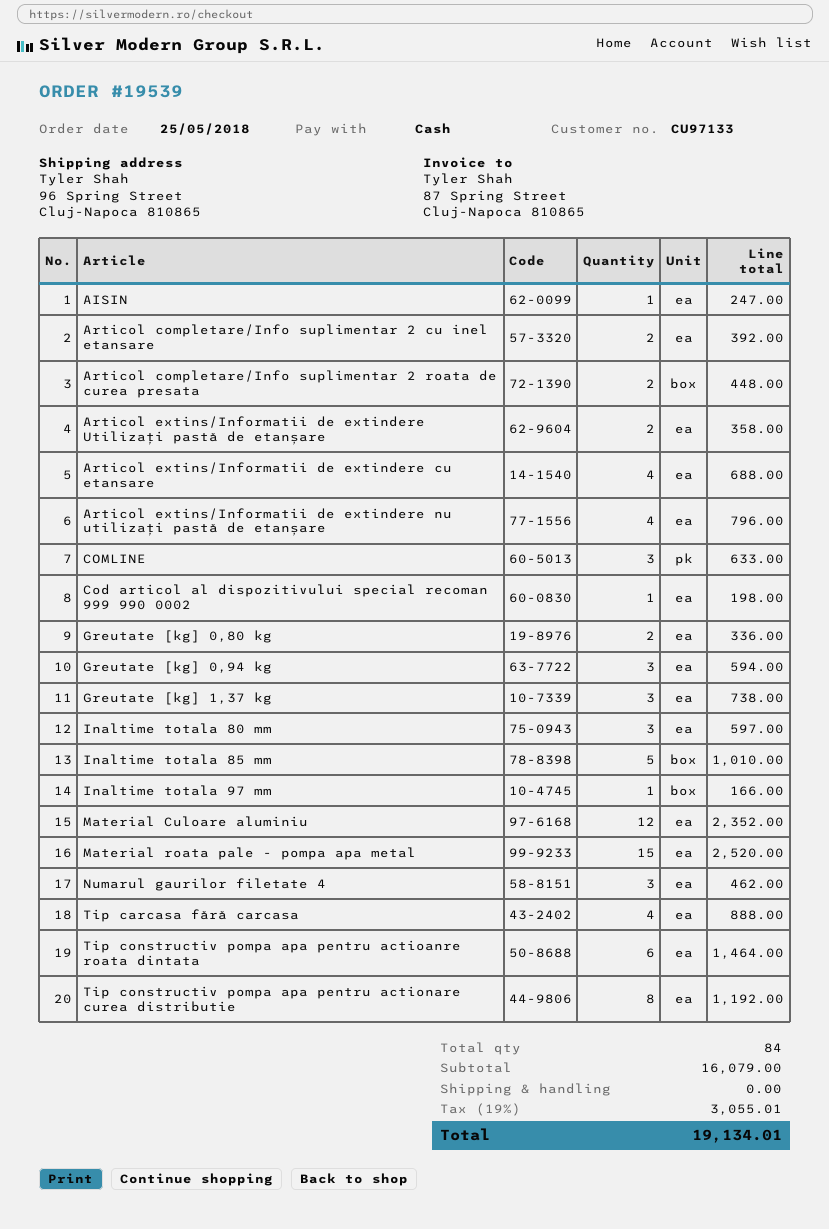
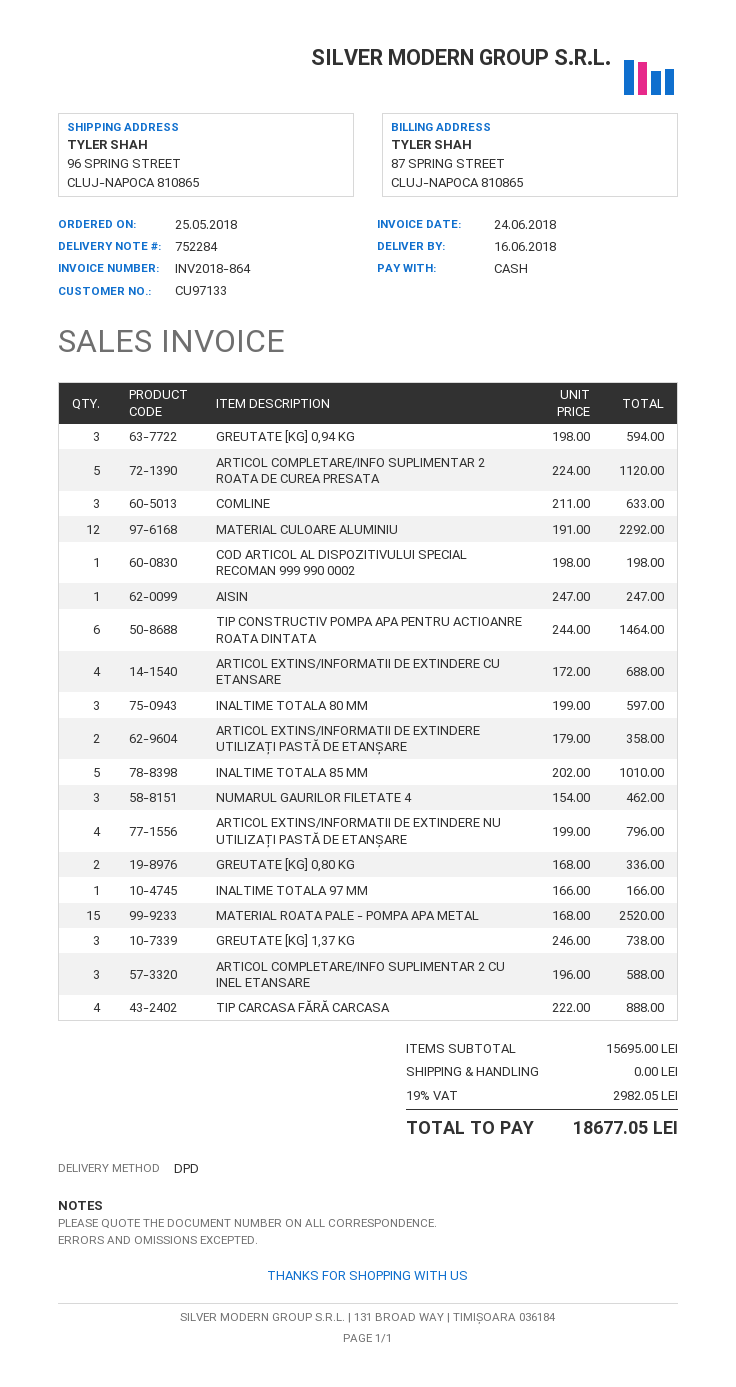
Articol completare/Info suplimentar 2 cu inel etansare: 2 for 392.00 -> 3 for 588.00
Articol completare/Info suplimentar 2 roata de curea presata: 2 for 448.00 -> 5 for 1120.00
Material Culoare aluminiu: 12 for 2352.00 -> 12 for 2292.00
Tip constructiv pompa apa pentru actionare curea distributie: 8 for 1192.00 -> none
subtotal: 16079.00 -> 15695.00
tax: 19% = 3055.01 -> 19% = 2982.05
total: 19134.01 -> 18677.05

